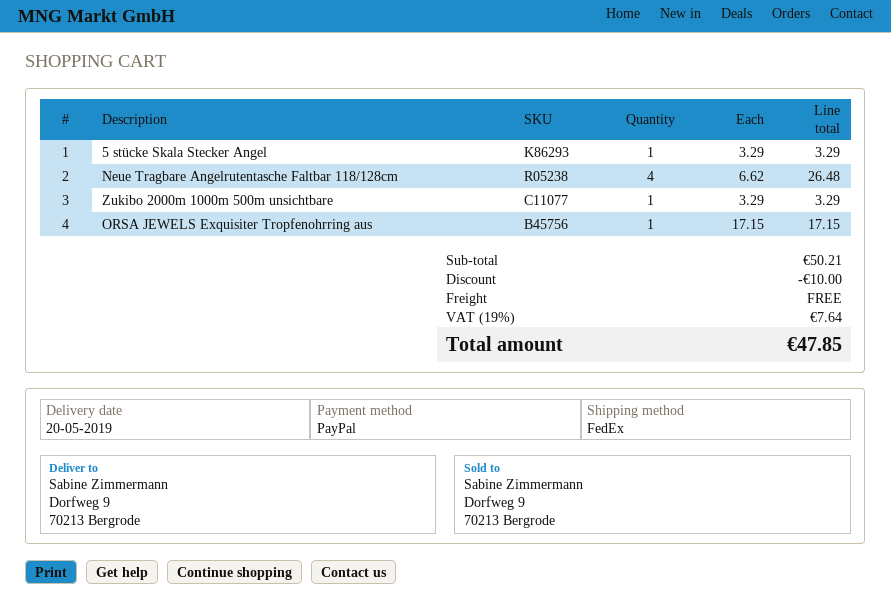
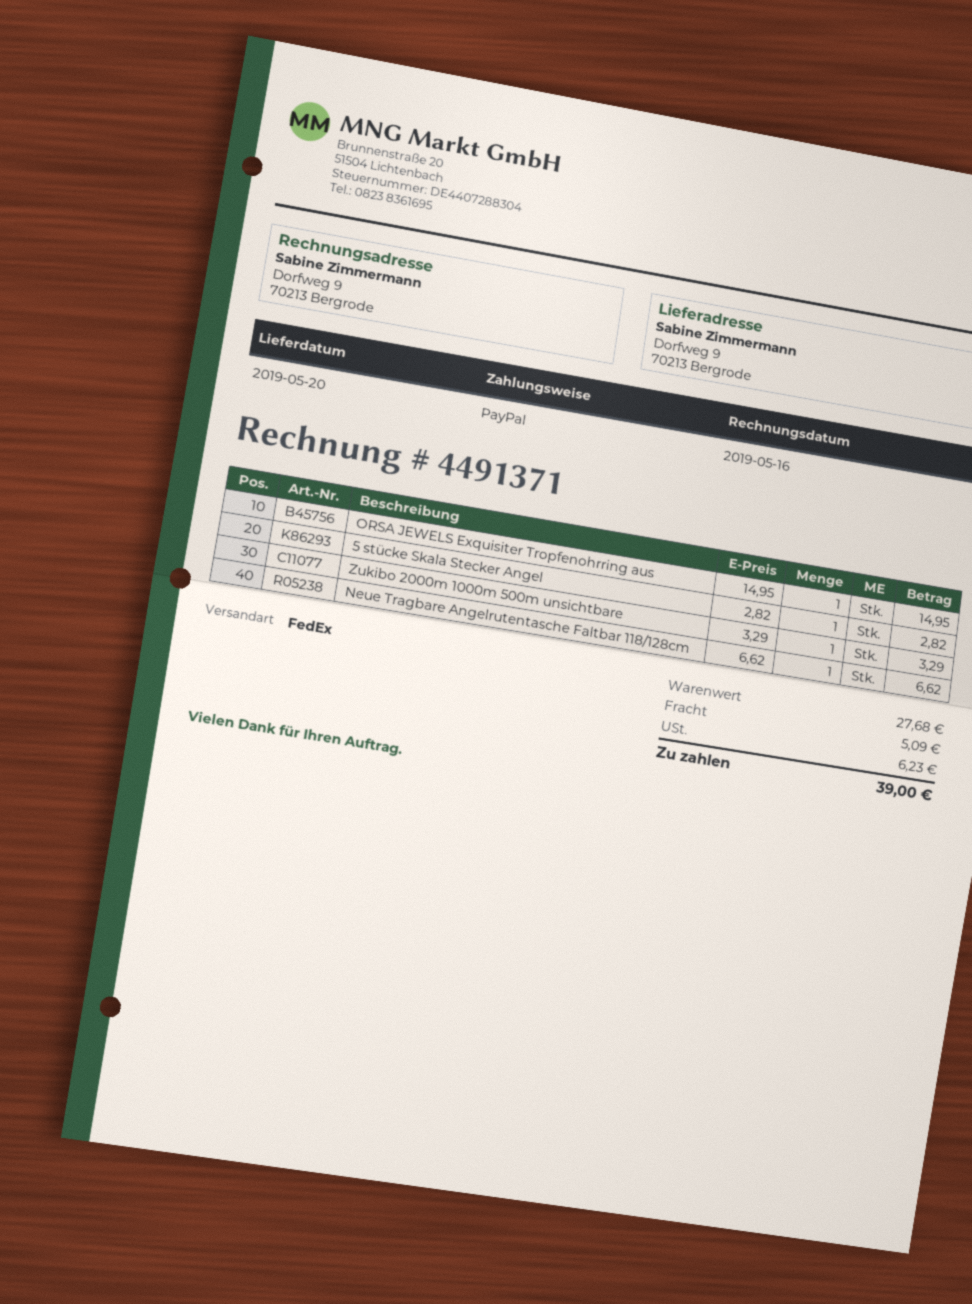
5 stücke Skala Stecker Angel: 1 x 3.29 = 3.29 -> 1 x 2.82 = 2.82
Neue Tragbare Angelrutentasche Faltbar 118/128cm: 4 x 6.62 = 26.48 -> 1 x 6.62 = 6.62
ORSA JEWELS Exquisiter Tropfenohrring aus: 1 x 17.15 = 17.15 -> 1 x 14.95 = 14.95
subtotal: 50.21 -> 27.68
discount: 10.00 -> none
shipping: 0.00 -> 5.09
tax: 7.64 -> 6.23
total: 47.85 -> 39.00

